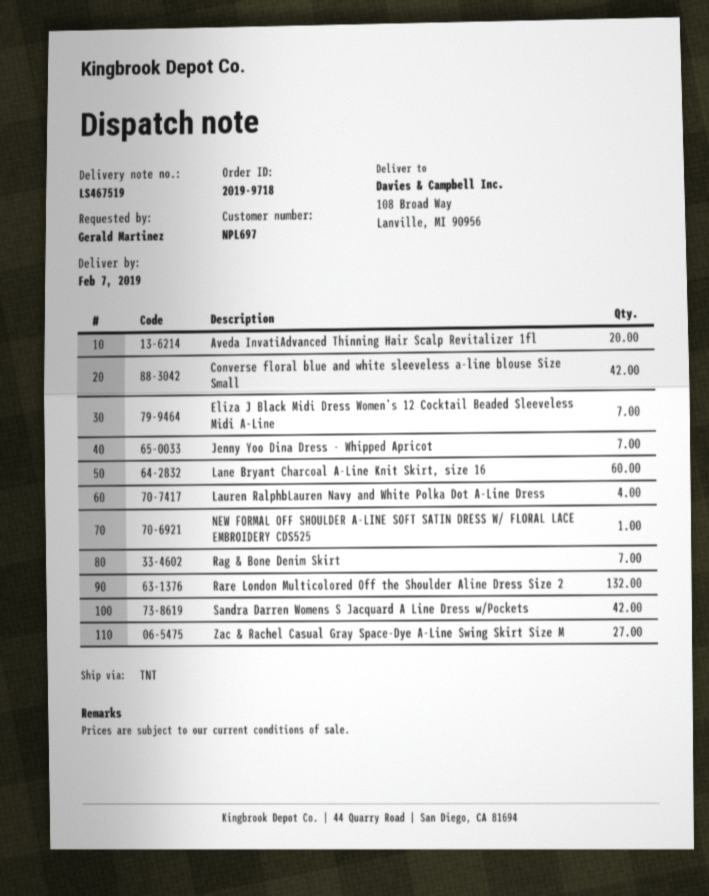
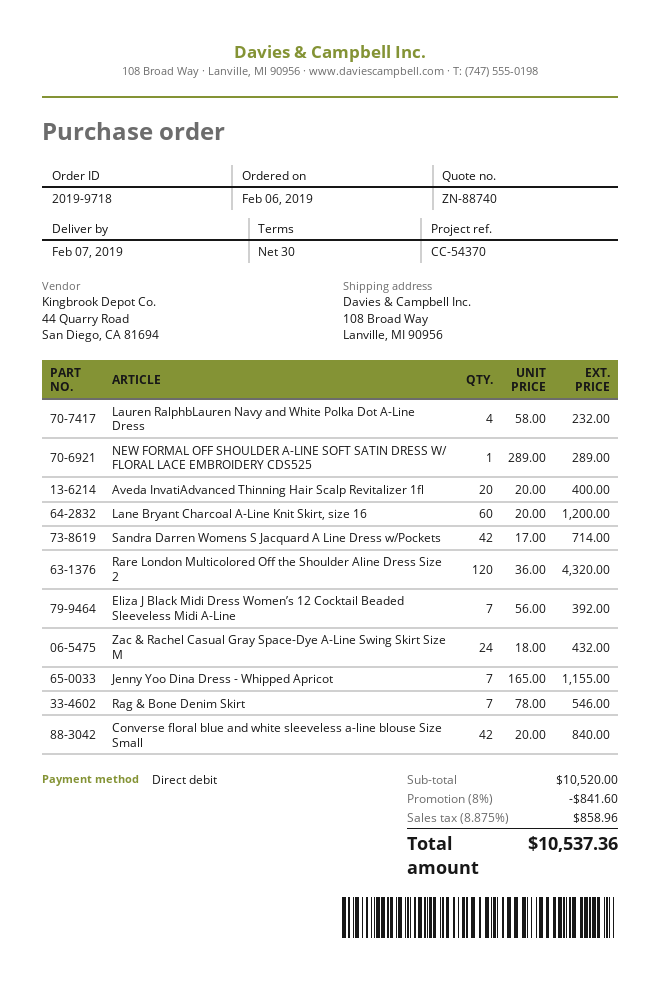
Rare London Multicolored Off the Shoulder Aline Dress Size 2: 132 -> 120
Zac & Rachel Casual Gray Space-Dye A-Line Swing Skirt Size M: 27 -> 24

